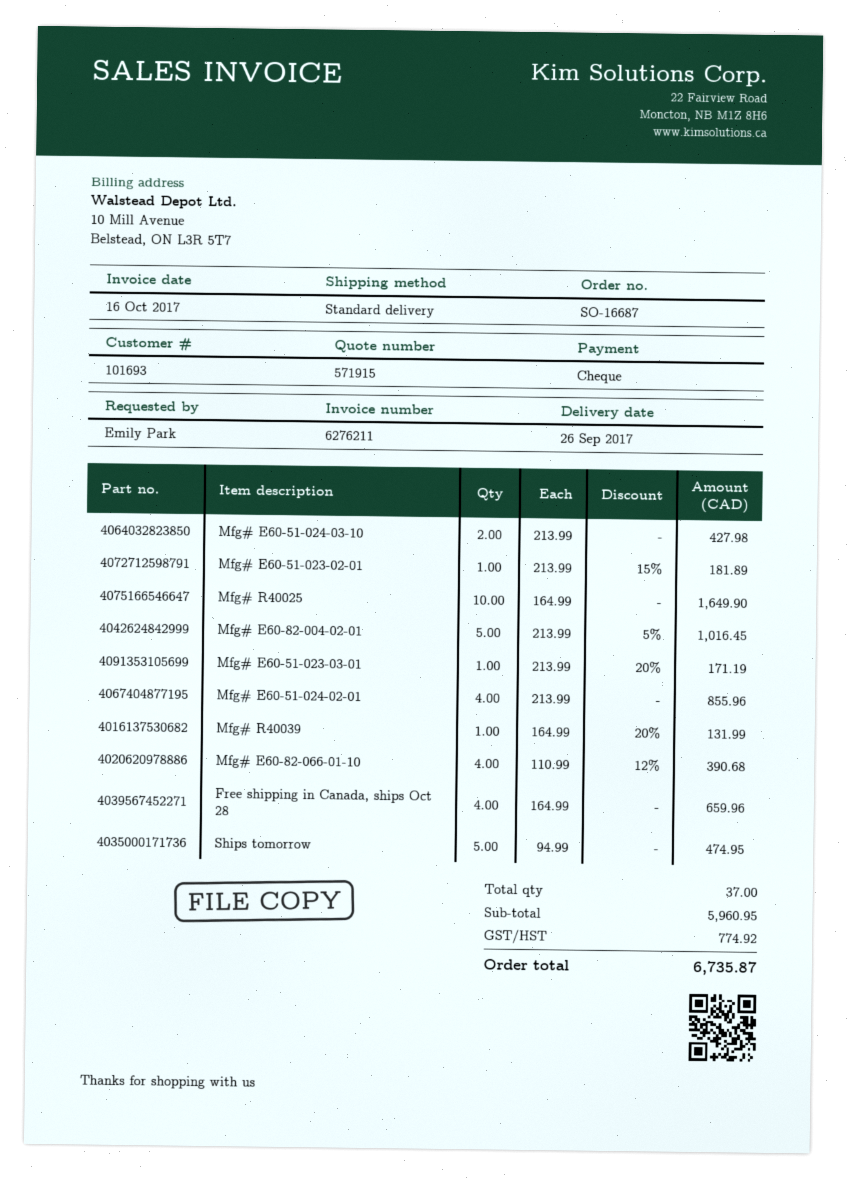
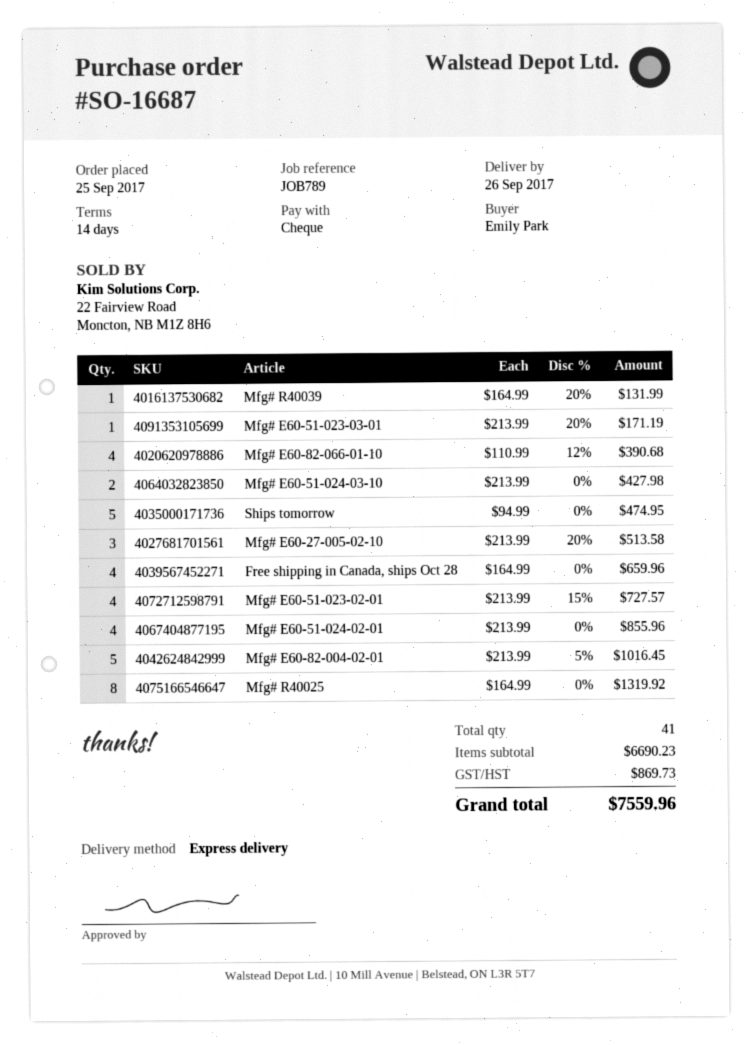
shipping method: standard -> express
Mfg# E60-51-023-02-01: 1 x 213.99 - 15% = 181.89 -> 4 x 213.99 - 15% = 727.57
Mfg# R40025: 10 x 164.99 = 1649.90 -> 8 x 164.99 = 1319.92
Mfg# E60-27-005-02-10: none -> 3 x 213.99 - 20% = 513.58
total quantity: 37 -> 41
subtotal: 5960.95 -> 6690.23
tax: 774.92 -> 869.73
total: 6735.87 -> 7559.96

